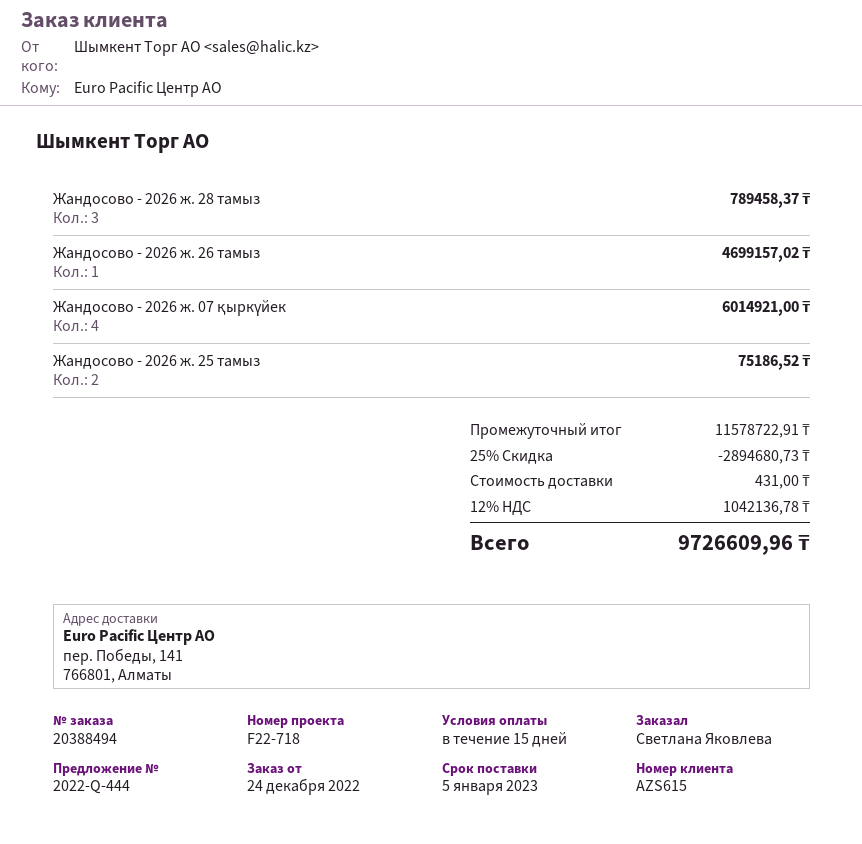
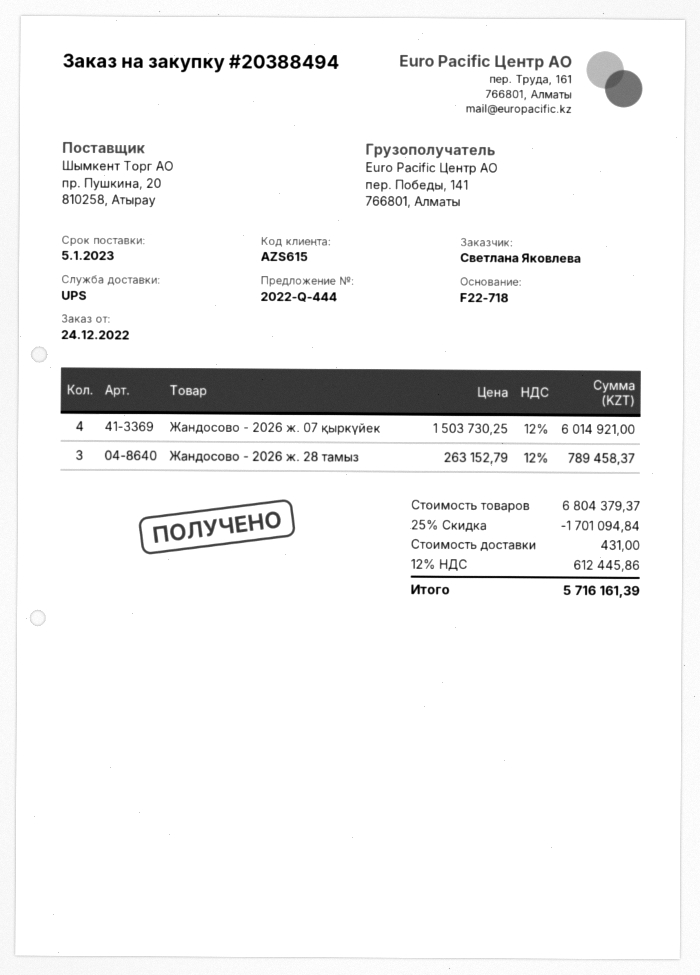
Жандосово - 2026 ж. 26 тамыз: 1 for 4699157.02 -> none
Жандосово - 2026 ж. 25 тамыз: 2 for 75186.52 -> none
subtotal: 11578722.91 -> 6804379.37
discount: 25% = 2894680.73 -> 25% = 1701094.84
tax: 12% = 1042136.78 -> 12% = 612445.86
total: 9726609.96 -> 5716161.39

